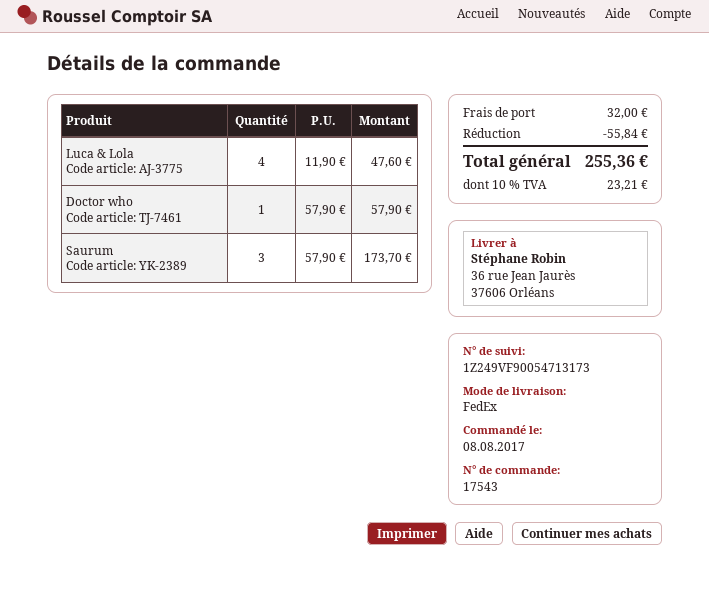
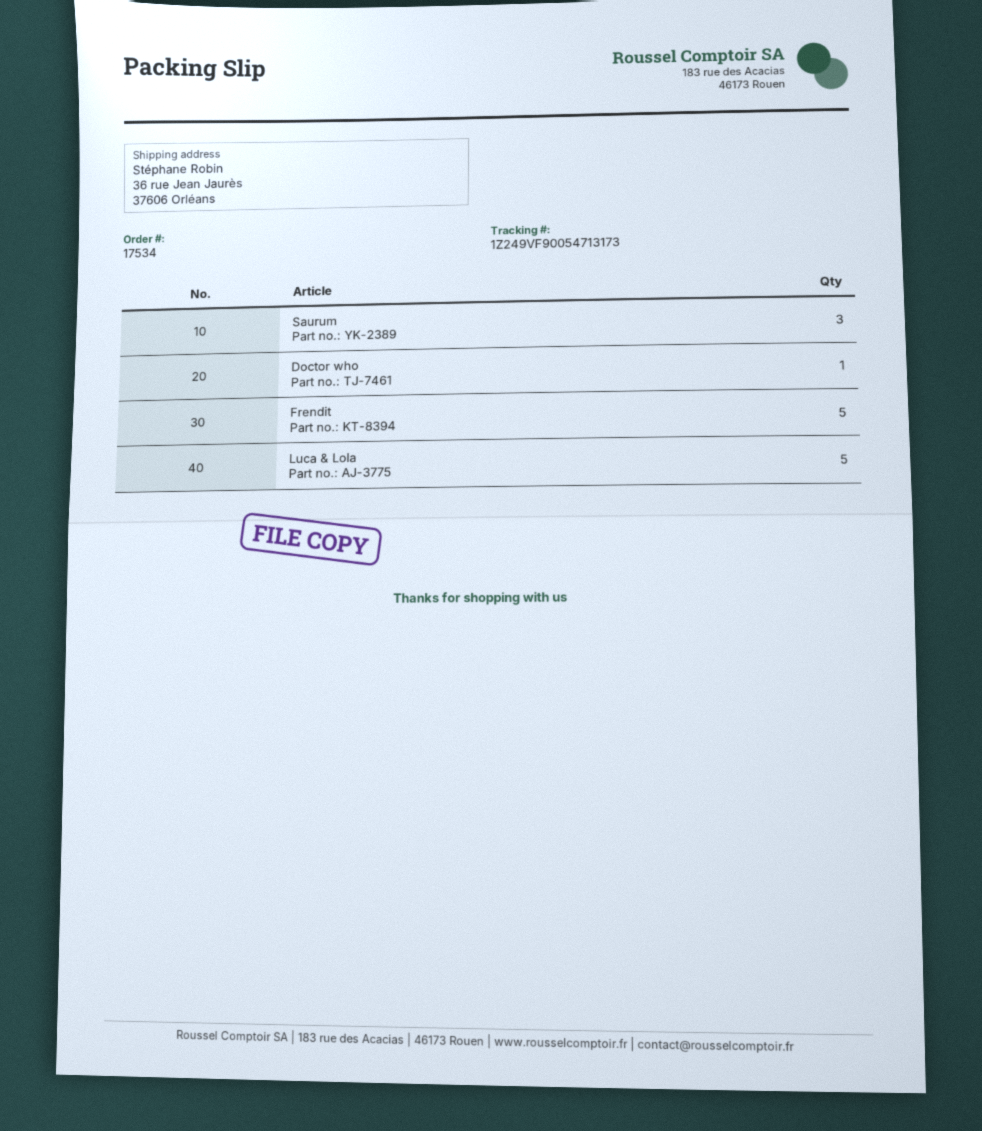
order number: 17543 -> 17534
Luca & Lola: 4 -> 5
Frendit: none -> 5

